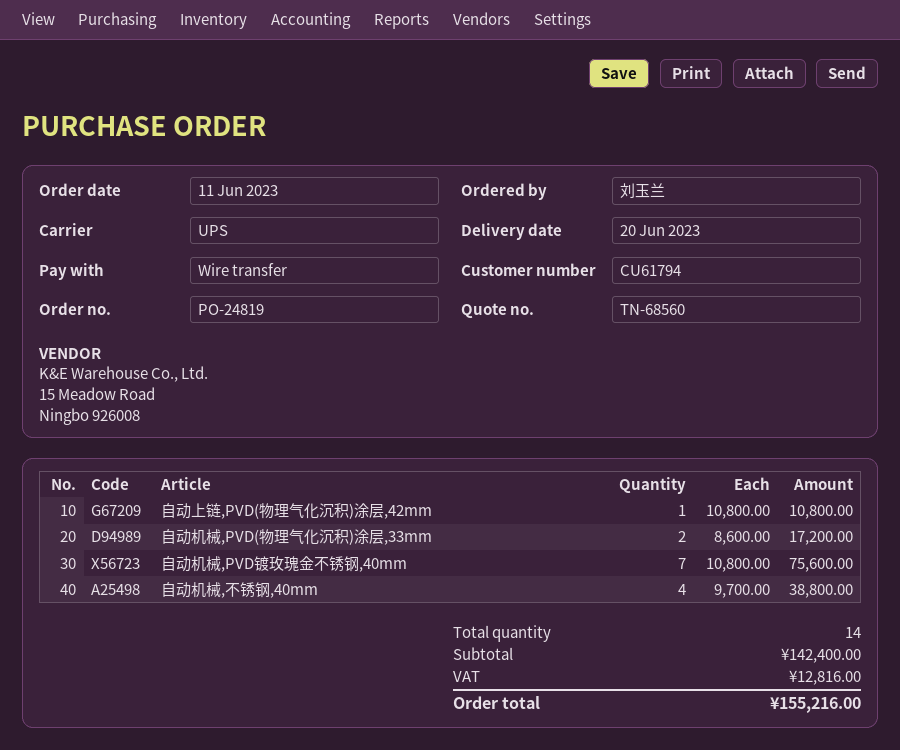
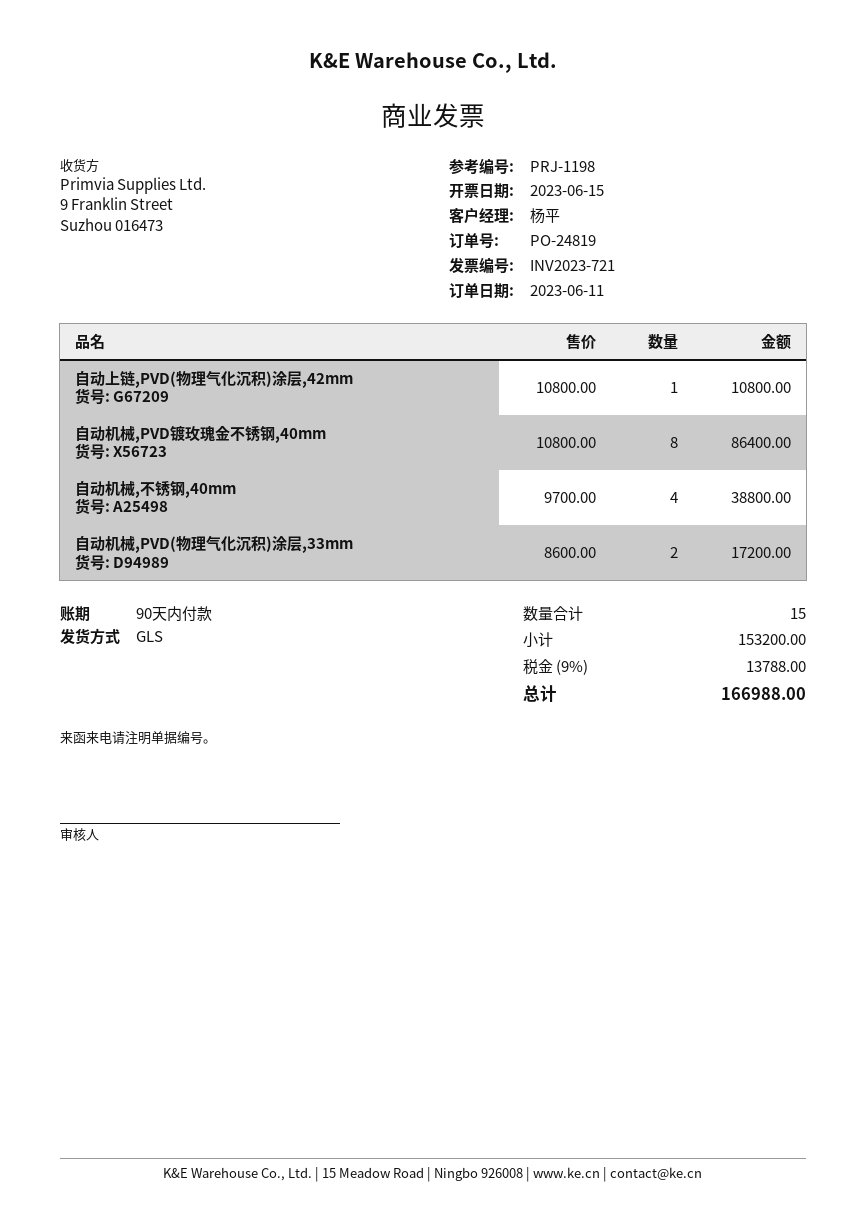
shipping method: UPS -> GLS
自动机械,PVD镀玫瑰金不锈钢,40mm: 7 x 10800.00 = 75600.00 -> 8 x 10800.00 = 86400.00
total quantity: 14 -> 15
subtotal: 142400.00 -> 153200.00
tax: 12816.00 -> 13788.00
total: 155216.00 -> 166988.00

